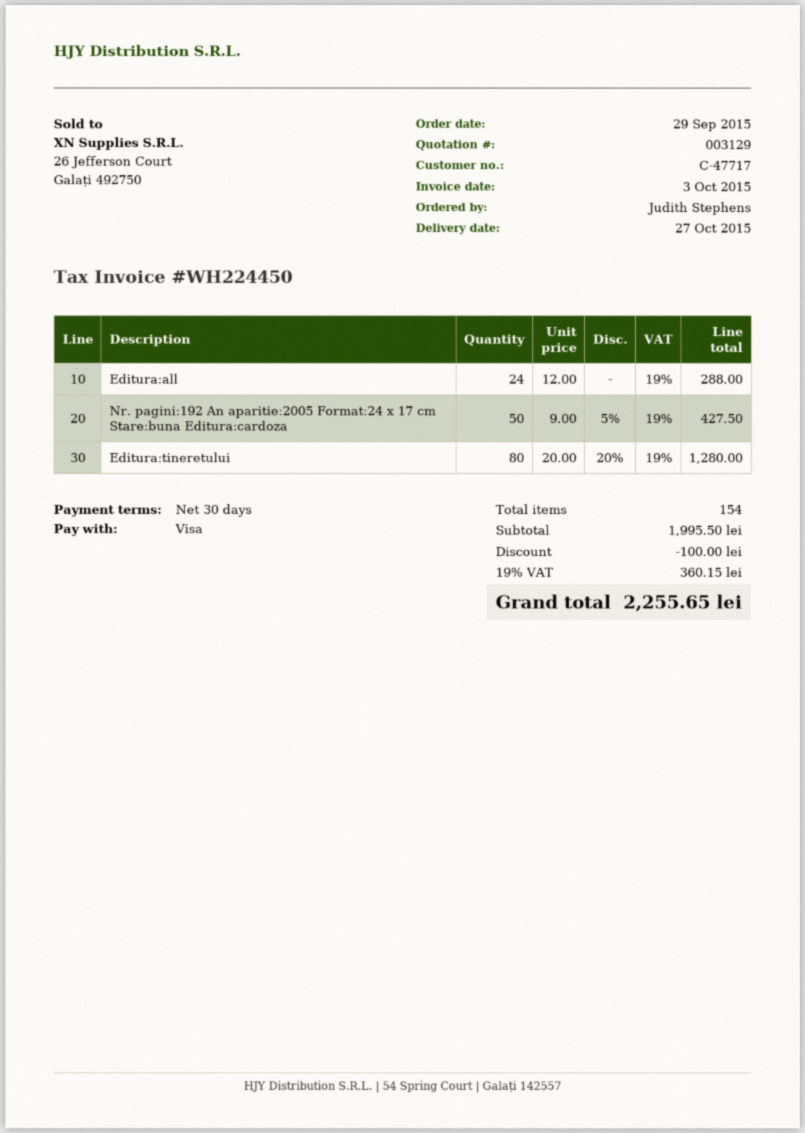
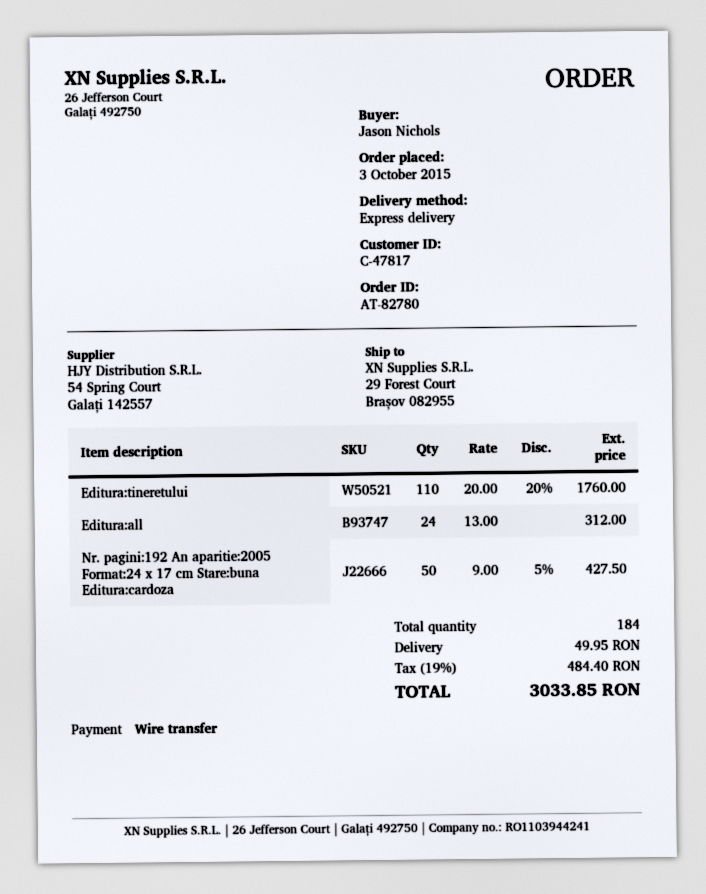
order date: 2015-09-29 -> 2015-10-03
customer number: C-47717 -> C-47817
ordered by: Judith Stephens -> Jason Nichols
payment method: Visa -> bank transfer
Editura:all: 24 x 12.00 = 288.00 -> 24 x 13.00 = 312.00
Editura:tineretului: 80 x 20.00 - 20% = 1280.00 -> 110 x 20.00 - 20% = 1760.00
total quantity: 154 -> 184
discount: 100.00 -> none
shipping: none -> 49.95
tax: 19% = 360.15 -> 19% = 484.40
total: 2255.65 -> 3033.85

